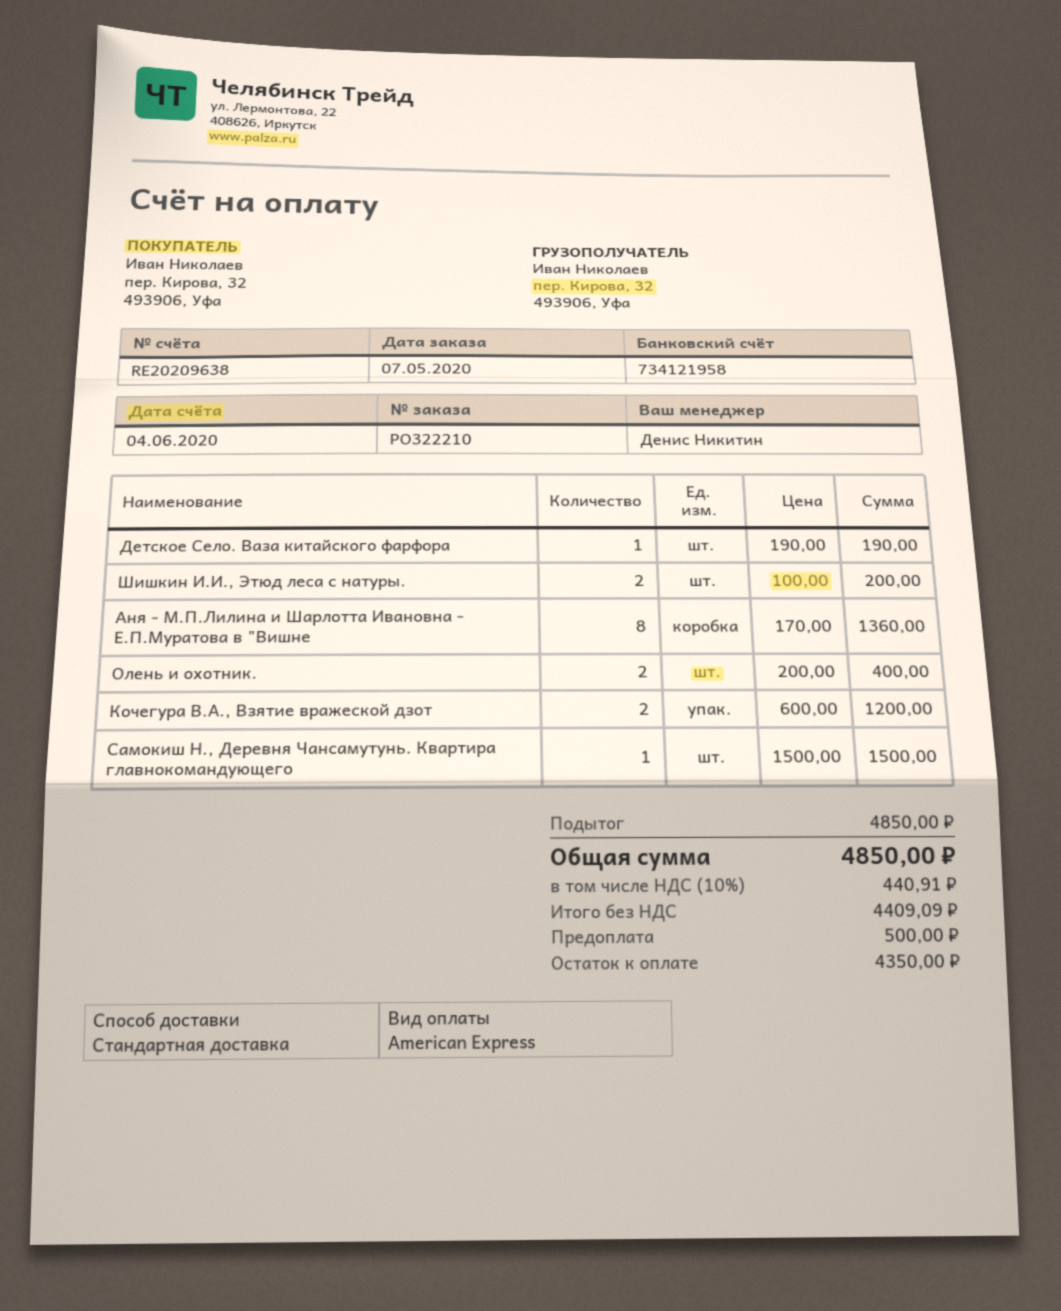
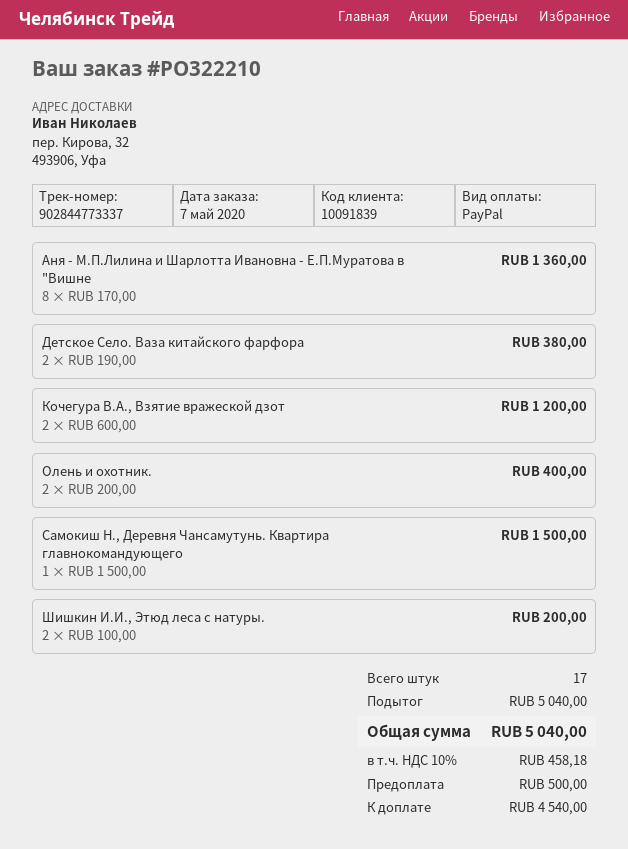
payment method: American Express -> PayPal
Детское Село. Ваза китайского фарфора: 1 x 190.00 = 190.00 -> 2 x 190.00 = 380.00
subtotal: 4850.00 -> 5040.00
tax: 10% = 440.91 -> 10% = 458.18
total: 4850.00 -> 5040.00
balance: 4350.00 -> 4540.00

